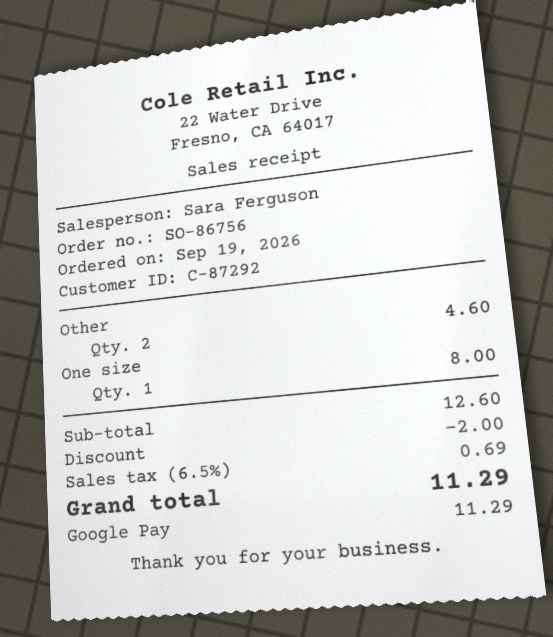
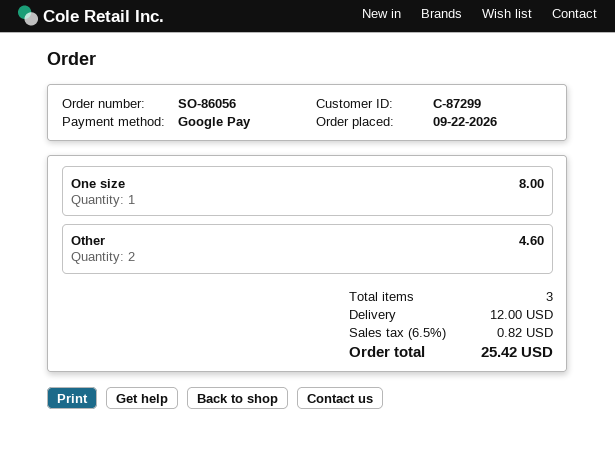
order number: SO-86756 -> SO-86056
order date: 2026-09-19 -> 2026-09-22
customer number: C-87292 -> C-87299
discount: 2.00 -> none
shipping: none -> 12.00
tax: 6.5% = 0.69 -> 6.5% = 0.82
total: 11.29 -> 25.42

